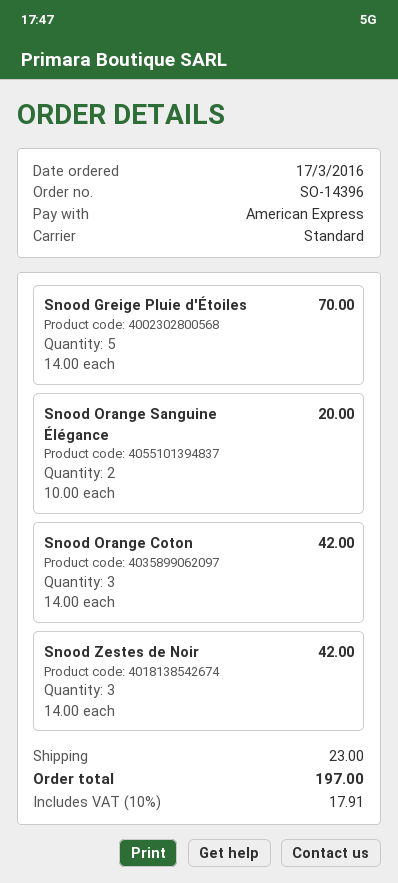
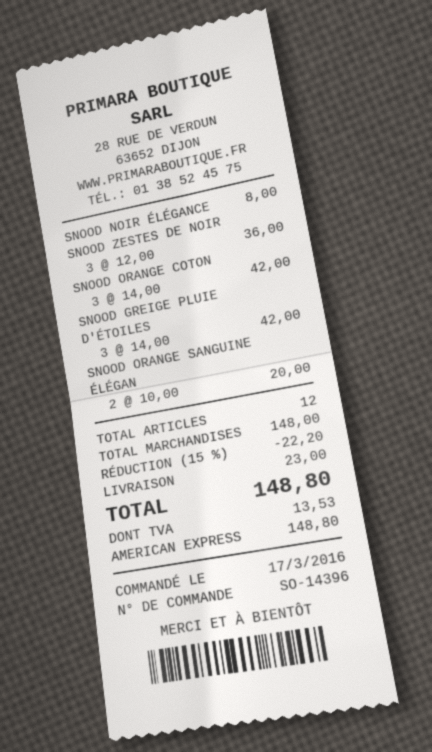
Snood Greige Pluie d'Étoiles: 5 x 14.00 = 70.00 -> 3 x 14.00 = 42.00
Snood Zestes de Noir: 3 x 14.00 = 42.00 -> 3 x 12.00 = 36.00
SNOOD NOIR ÉLÉGANCE: none -> 1 x 8.00 = 8.00
discount: none -> 15% = 22.20
tax: 17.91 -> 13.53
total: 197.00 -> 148.80

